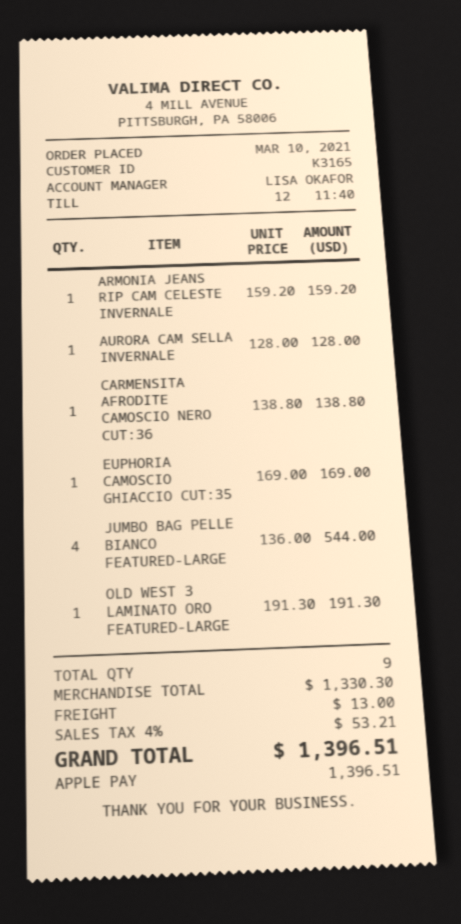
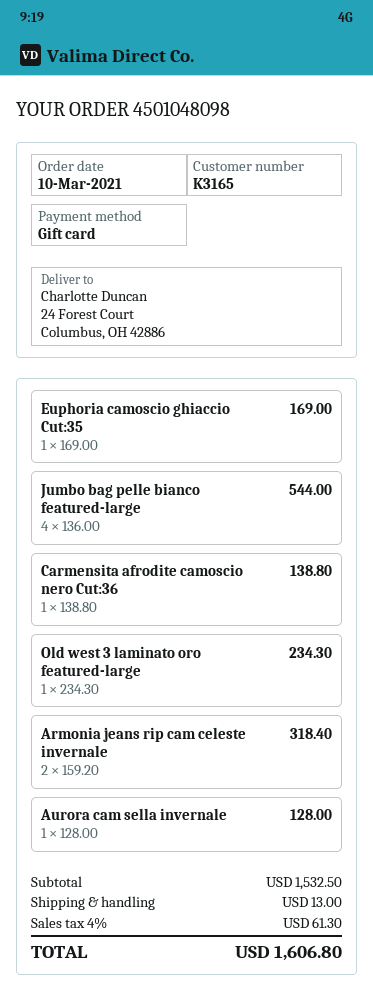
payment method: Apple Pay -> gift card
ARMONIA JEANS RIP CAM CELESTE INVERNALE: 1 x 159.20 = 159.20 -> 2 x 159.20 = 318.40
OLD WEST 3 LAMINATO ORO FEATURED-LARGE: 1 x 191.30 = 191.30 -> 1 x 234.30 = 234.30
subtotal: 1330.30 -> 1532.50
tax: 4% = 53.21 -> 4% = 61.30
total: 1396.51 -> 1606.80

